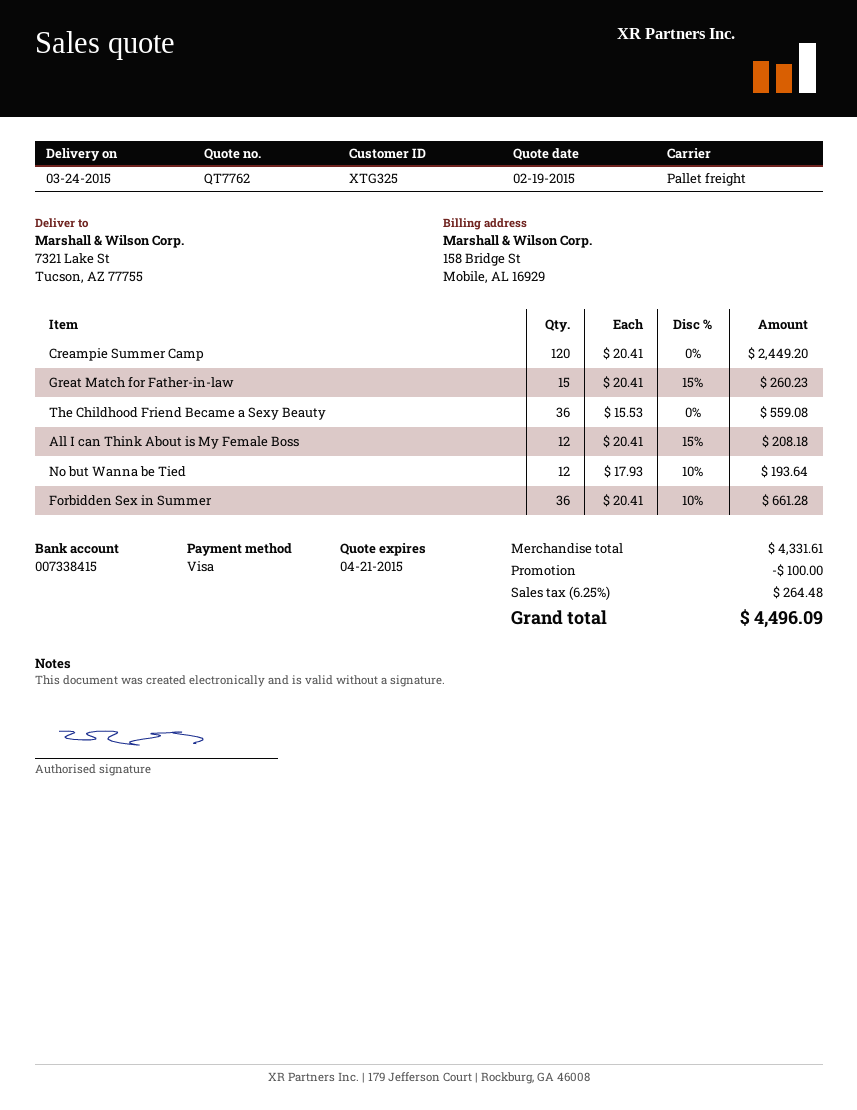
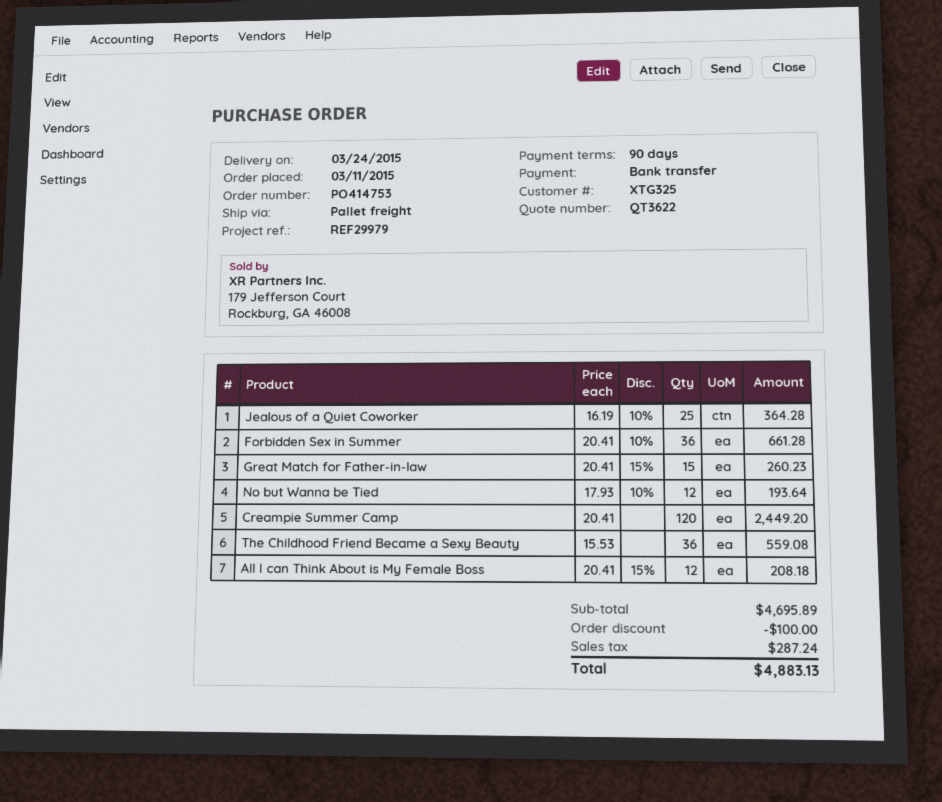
quote number: QT7762 -> QT3622
payment method: Visa -> bank transfer
Jealous of a Quiet Coworker: none -> 25 x 16.19 - 10% = 364.28
subtotal: 4331.61 -> 4695.89
tax: 264.48 -> 287.24
total: 4496.09 -> 4883.13

